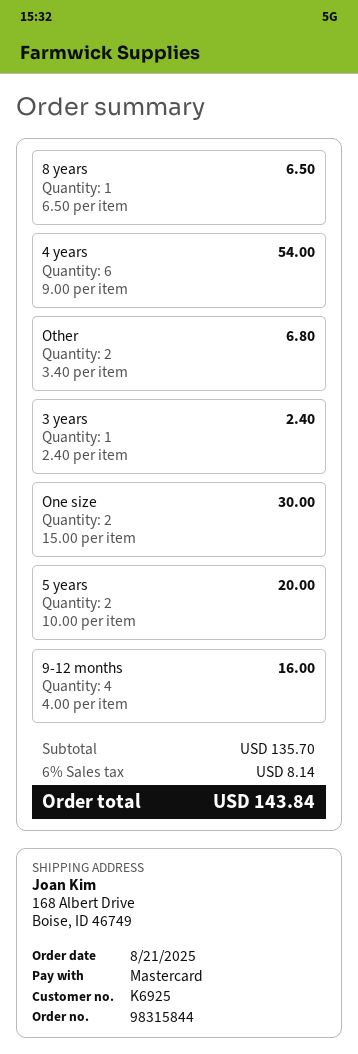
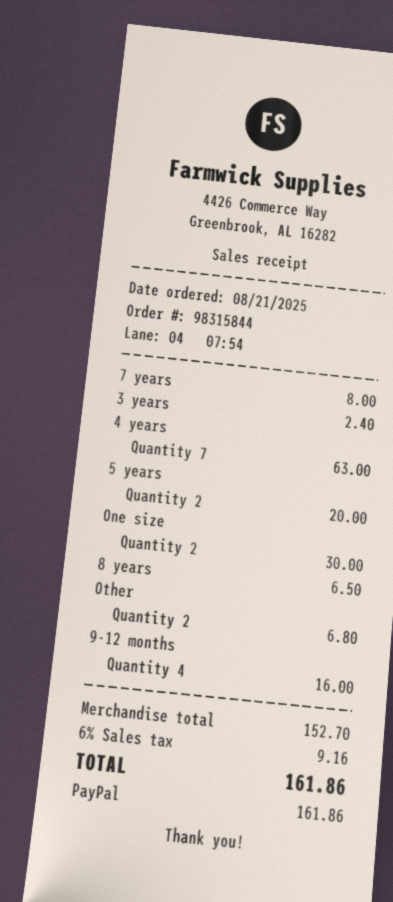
payment method: Mastercard -> PayPal
4 years: 6 for 54.00 -> 7 for 63.00
7 years: none -> 1 for 8.00
subtotal: 135.70 -> 152.70
tax: 6% = 8.14 -> 6% = 9.16
total: 143.84 -> 161.86

